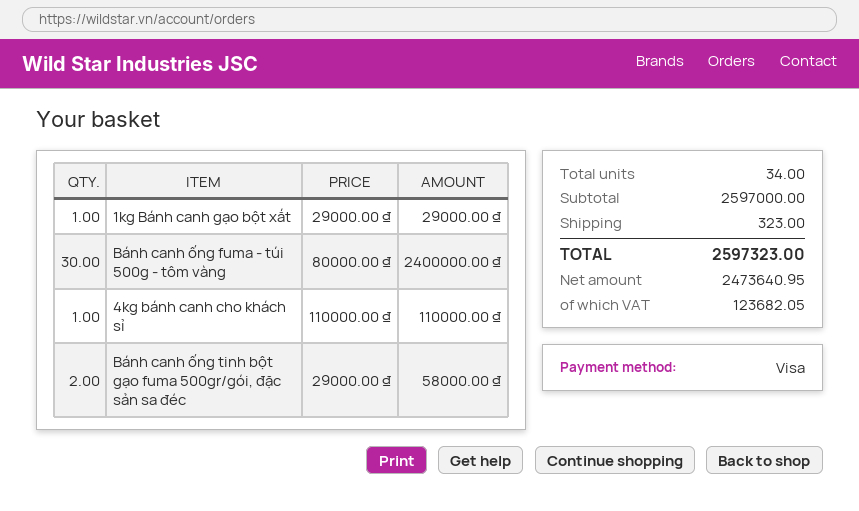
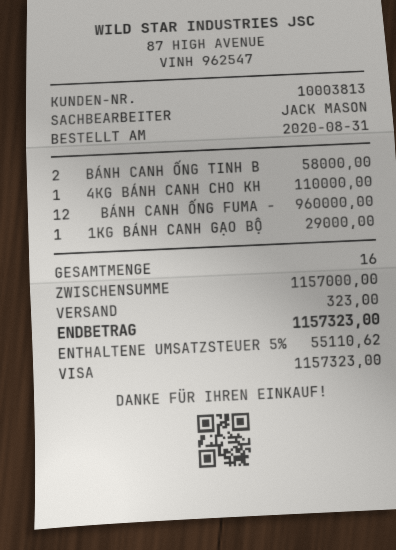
Bánh canh ống fuma - túi 500g - tôm vàng: 30 for 2400000.00 -> 12 for 960000.00
total quantity: 34 -> 16
subtotal: 2597000.00 -> 1157000.00
tax: 123682.05 -> 55110.62
total: 2597323.00 -> 1157323.00

